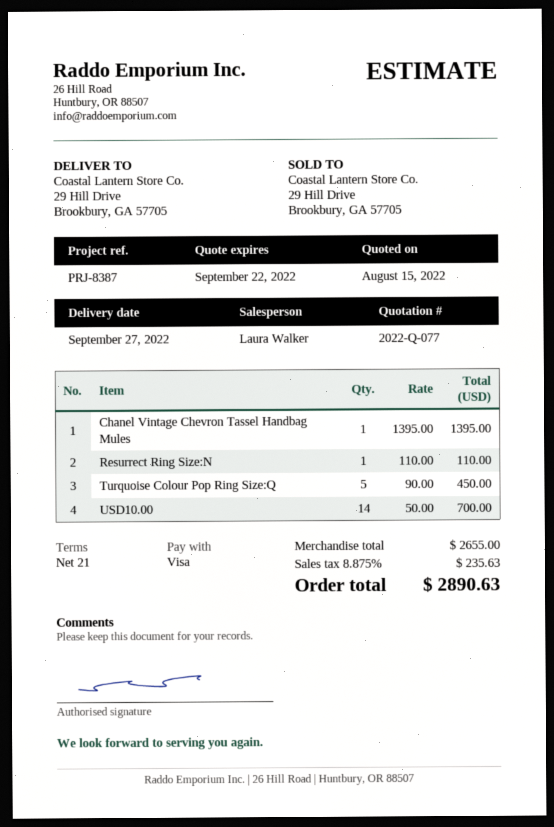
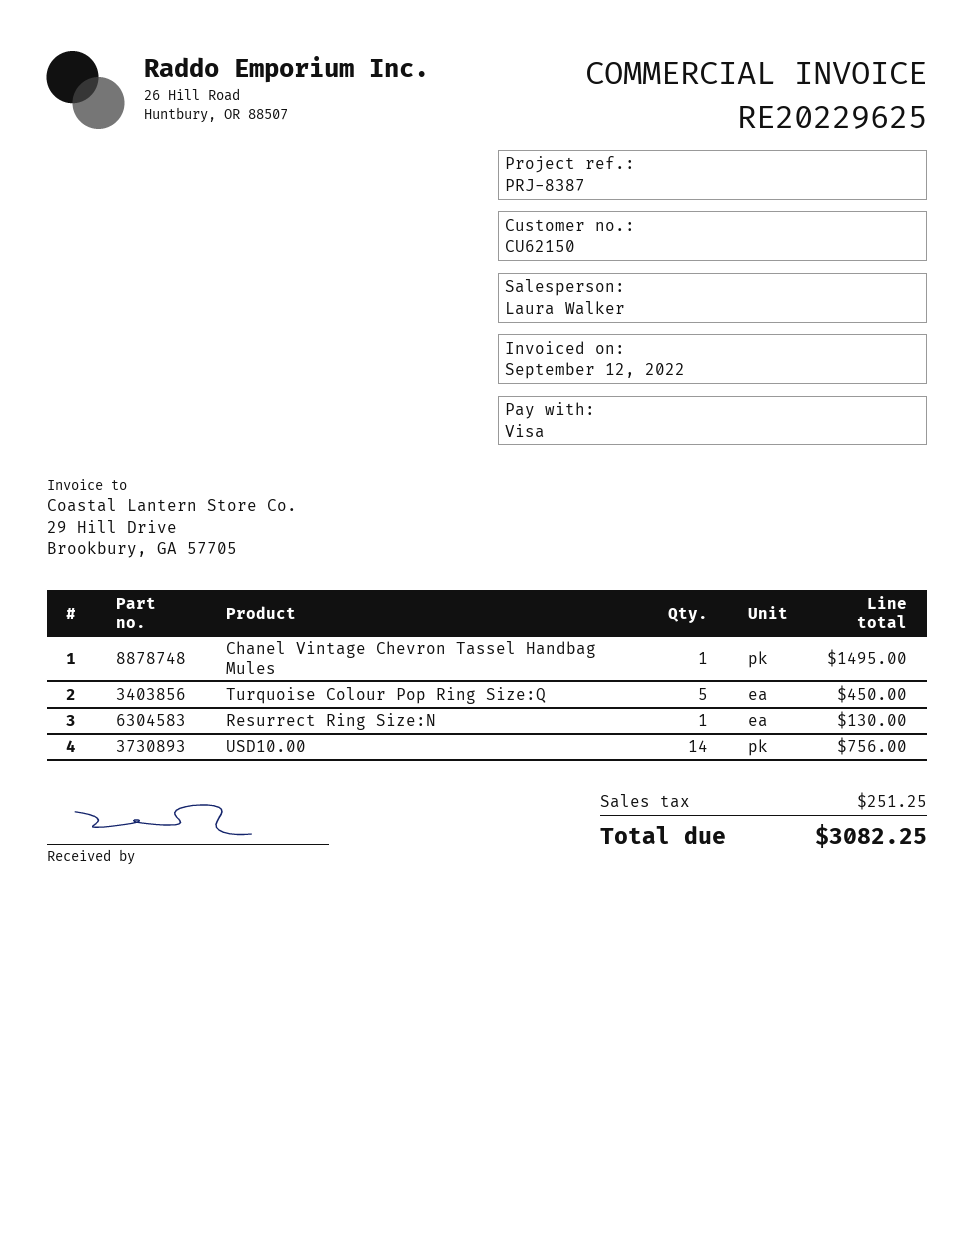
Chanel Vintage Chevron Tassel Handbag Mules: 1 for 1395.00 -> 1 for 1495.00
Resurrect Ring Size:N: 1 for 110.00 -> 1 for 130.00
USD10.00: 14 for 700.00 -> 14 for 756.00
tax: 235.63 -> 251.25
total: 2890.63 -> 3082.25

